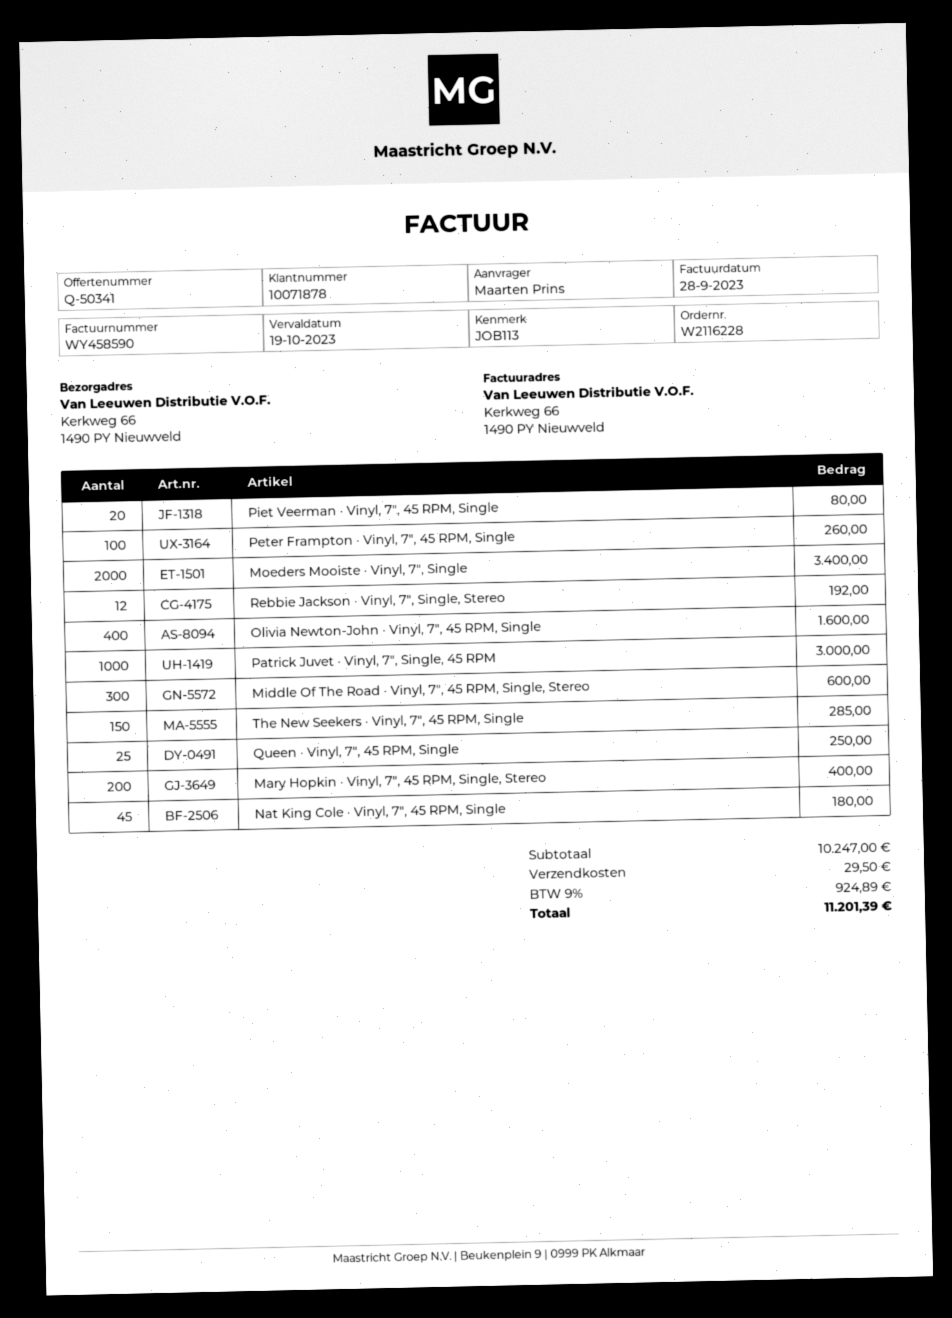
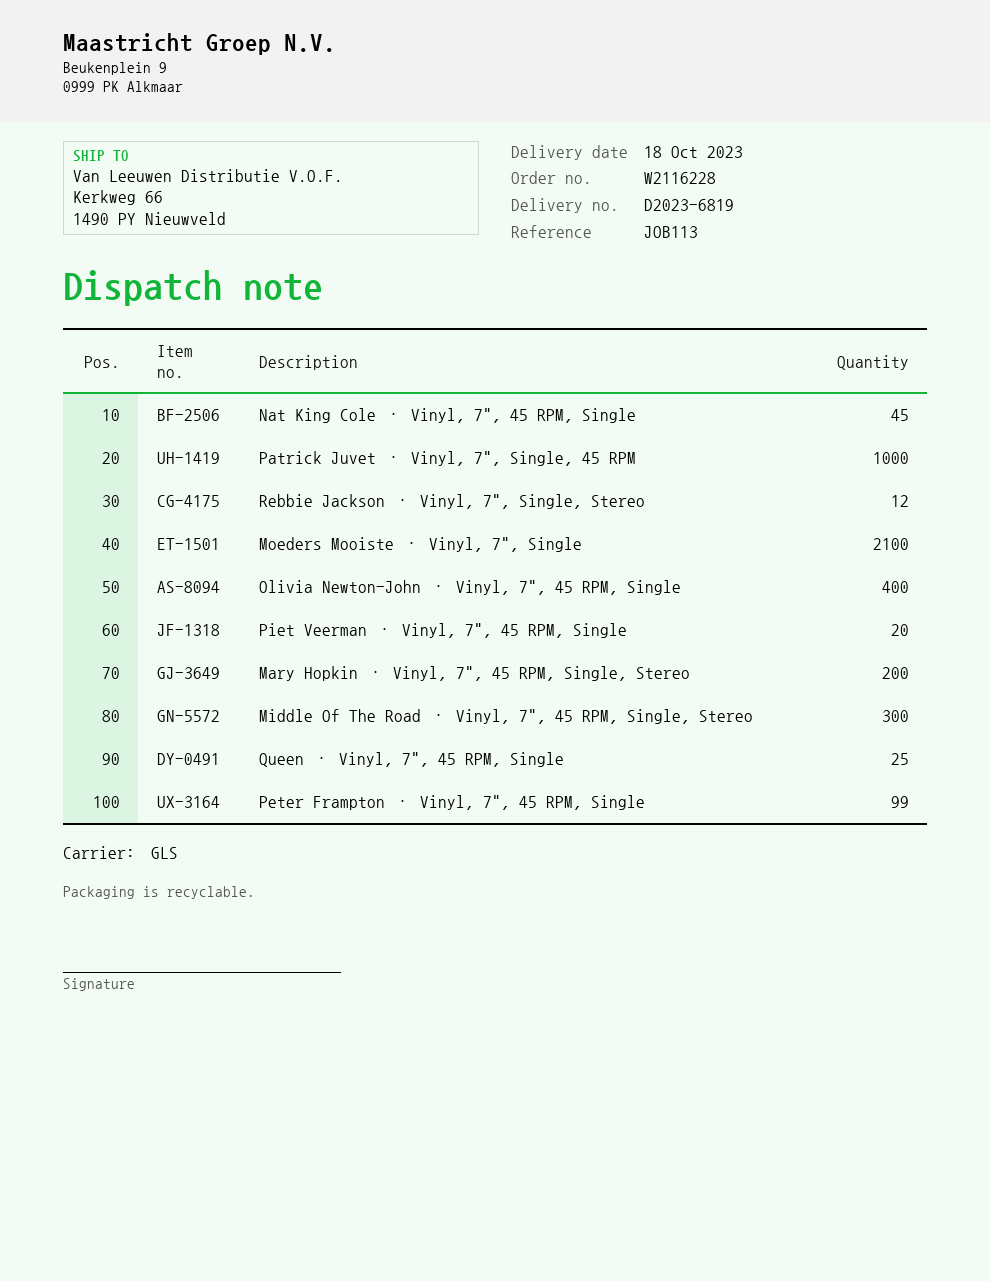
Peter Frampton · Vinyl, 7", 45 RPM, Single: 100 -> 99
Moeders Mooiste · Vinyl, 7", Single: 2000 -> 2100
The New Seekers · Vinyl, 7", 45 RPM, Single: 150 -> none

